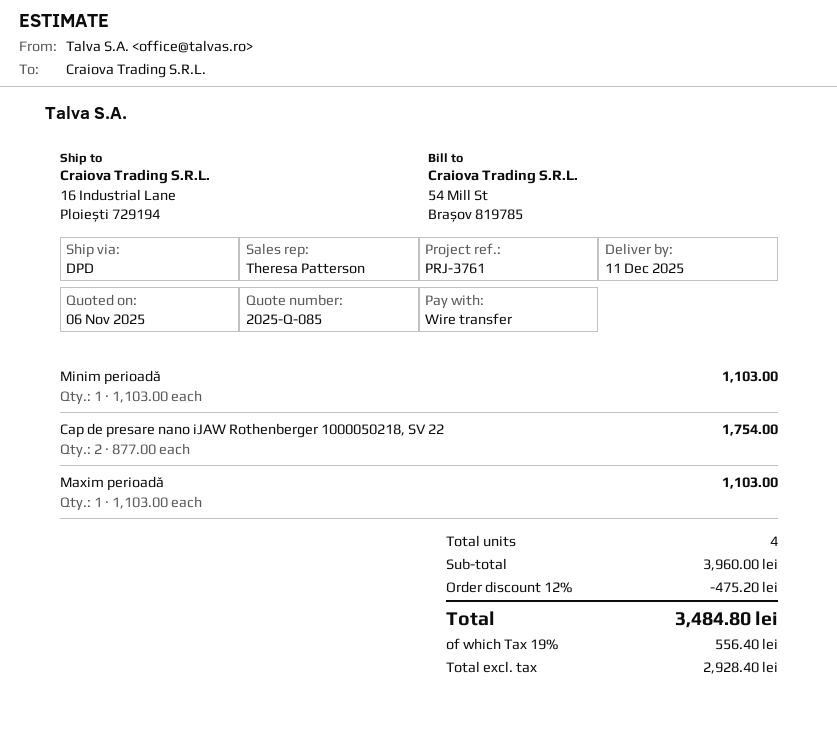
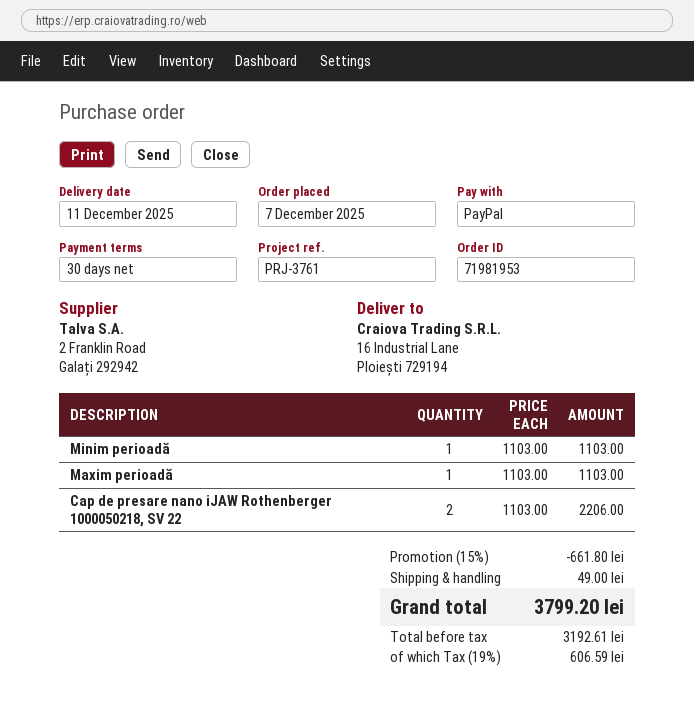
payment method: bank transfer -> PayPal
Cap de presare nano iJAW Rothenberger 1000050218, SV 22: 2 x 877.00 = 1754.00 -> 2 x 1103.00 = 2206.00
discount: 12% = 475.20 -> 15% = 661.80
shipping: none -> 49.00
net: 2928.40 -> 3192.61
tax: 19% = 556.40 -> 19% = 606.59
total: 3484.80 -> 3799.20

